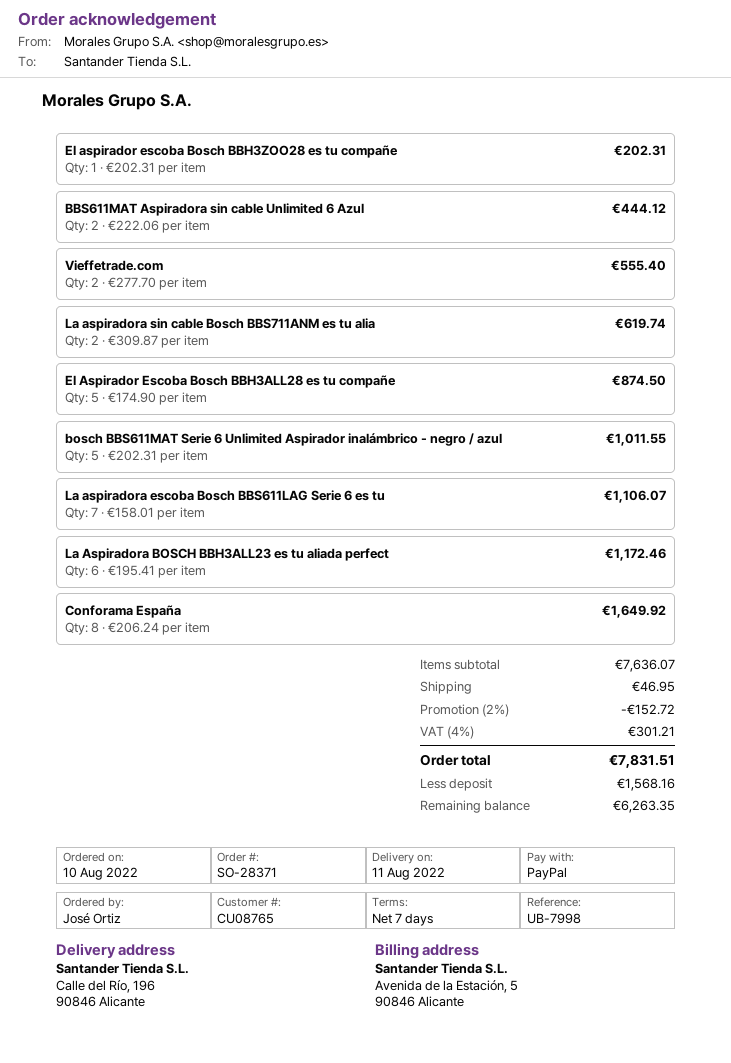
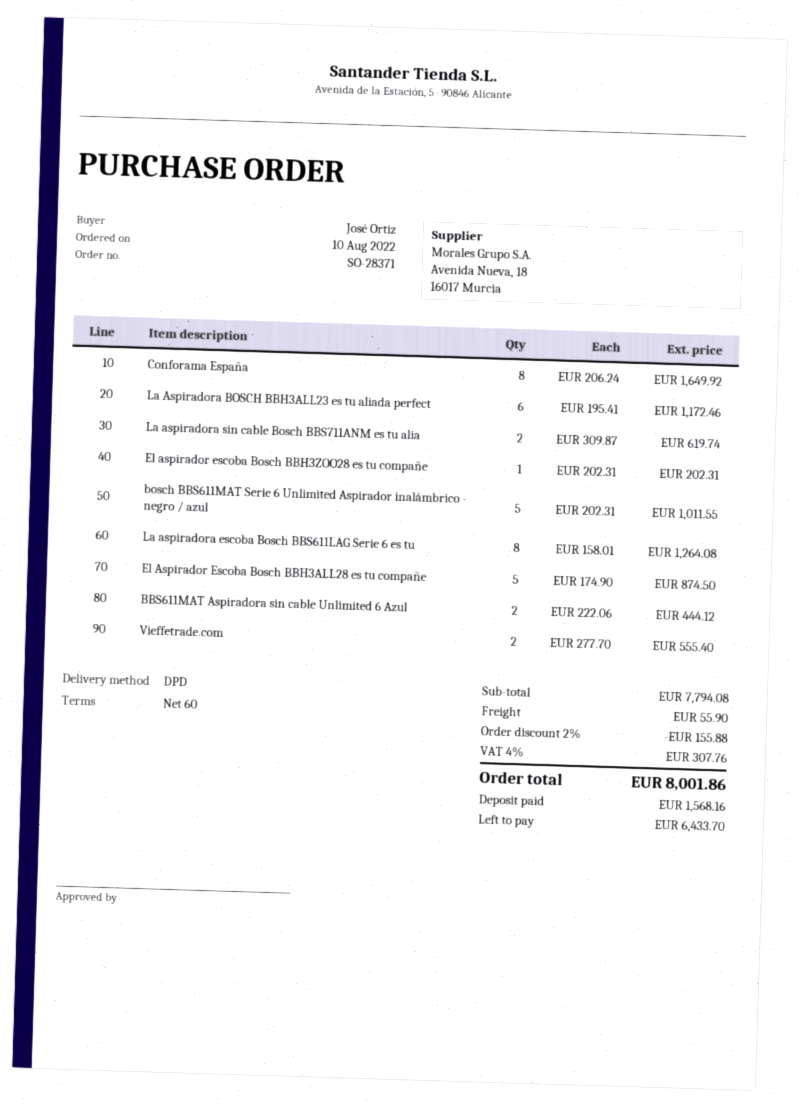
payment terms: 7 days -> 60 days
La aspiradora escoba Bosch BBS611LAG Serie 6 es tu: 7 x 158.01 = 1106.07 -> 8 x 158.01 = 1264.08
subtotal: 7636.07 -> 7794.08
discount: 2% = 152.72 -> 2% = 155.88
shipping: 46.95 -> 55.90
tax: 4% = 301.21 -> 4% = 307.76
total: 7831.51 -> 8001.86
balance: 6263.35 -> 6433.70

